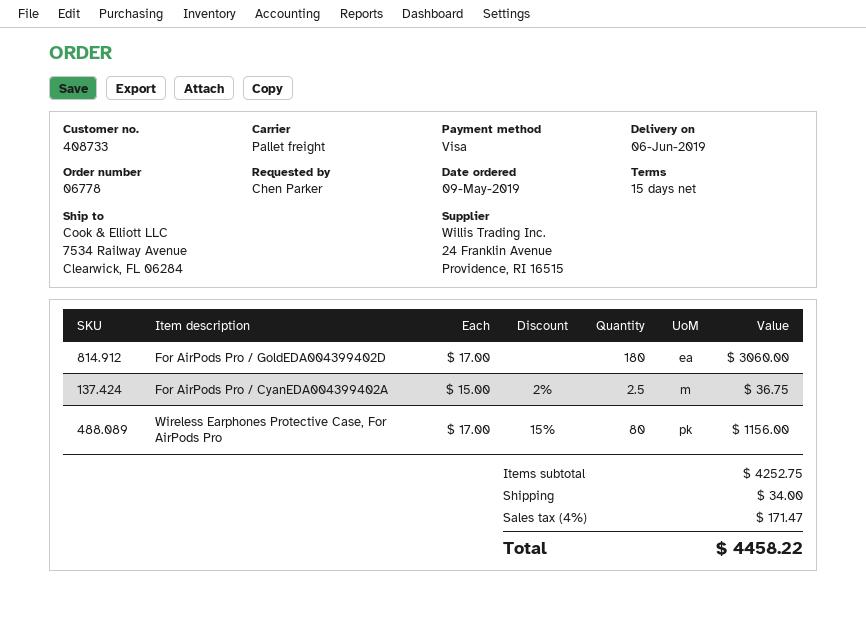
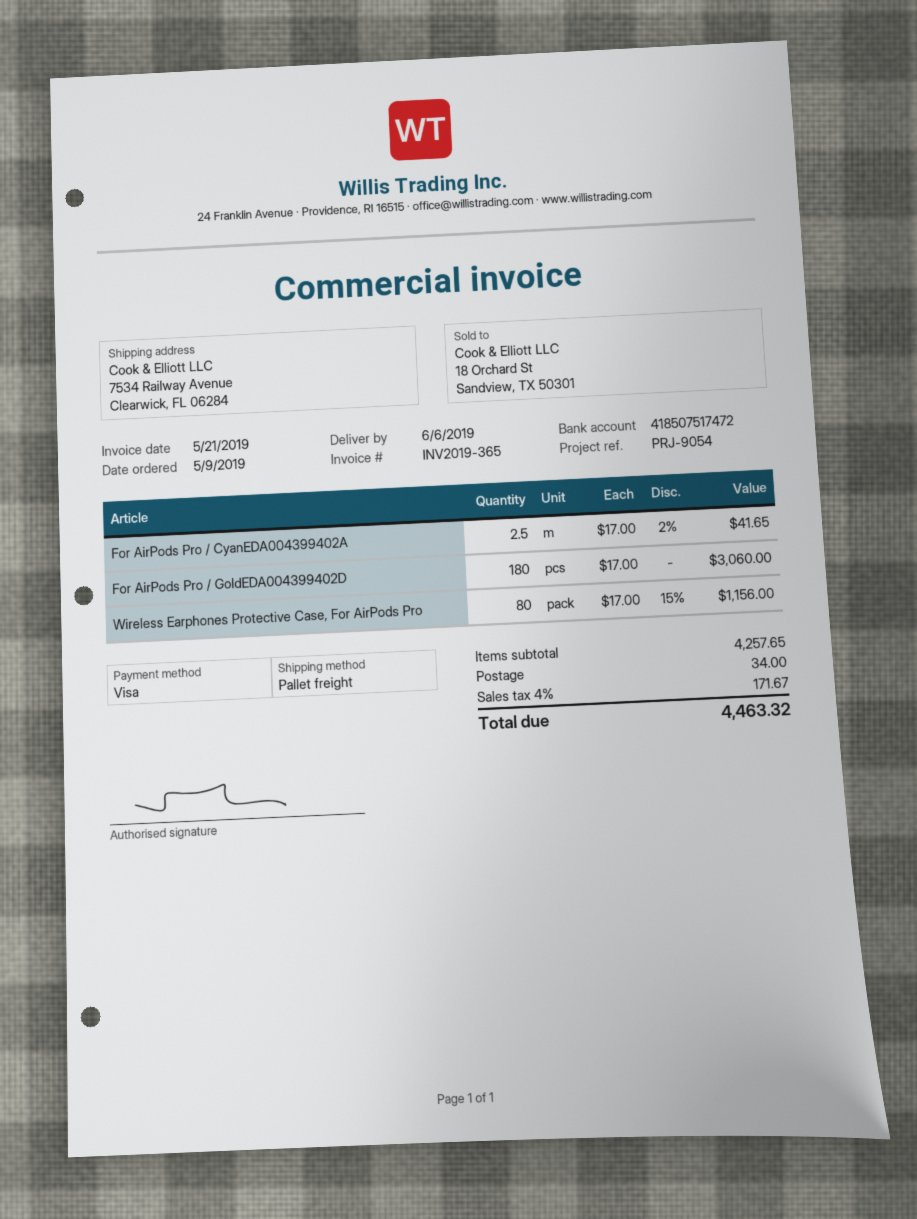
For AirPods Pro / CyanEDA004399402A: 2.5 x 15.00 - 2% = 36.75 -> 2.5 x 17.00 - 2% = 41.65
subtotal: 4252.75 -> 4257.65
tax: 4% = 171.47 -> 4% = 171.67
total: 4458.22 -> 4463.32

